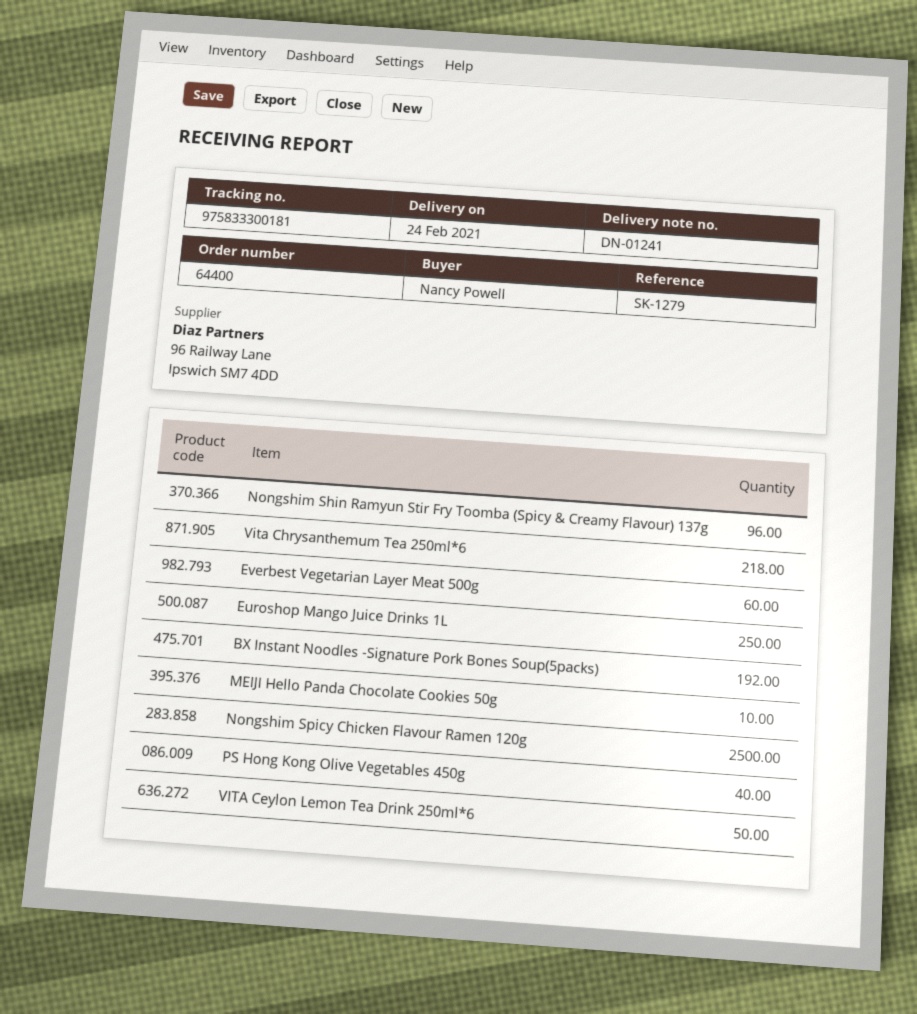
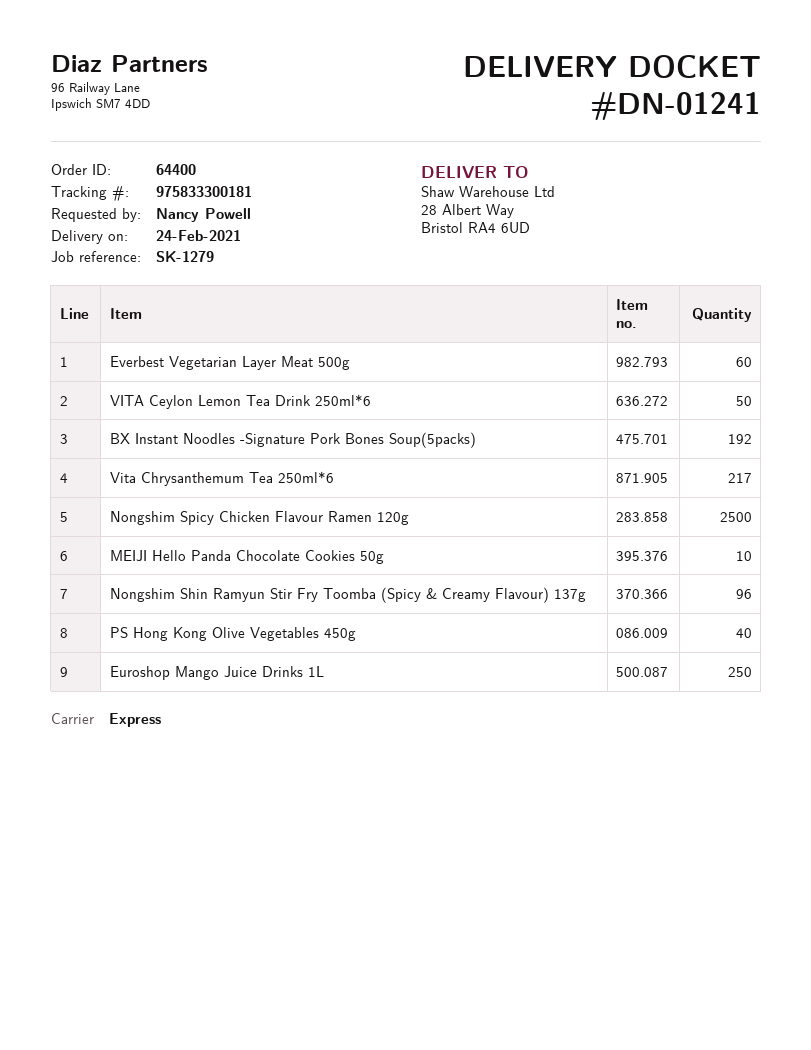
Vita Chrysanthemum Tea 250ml*6: 218 -> 217

